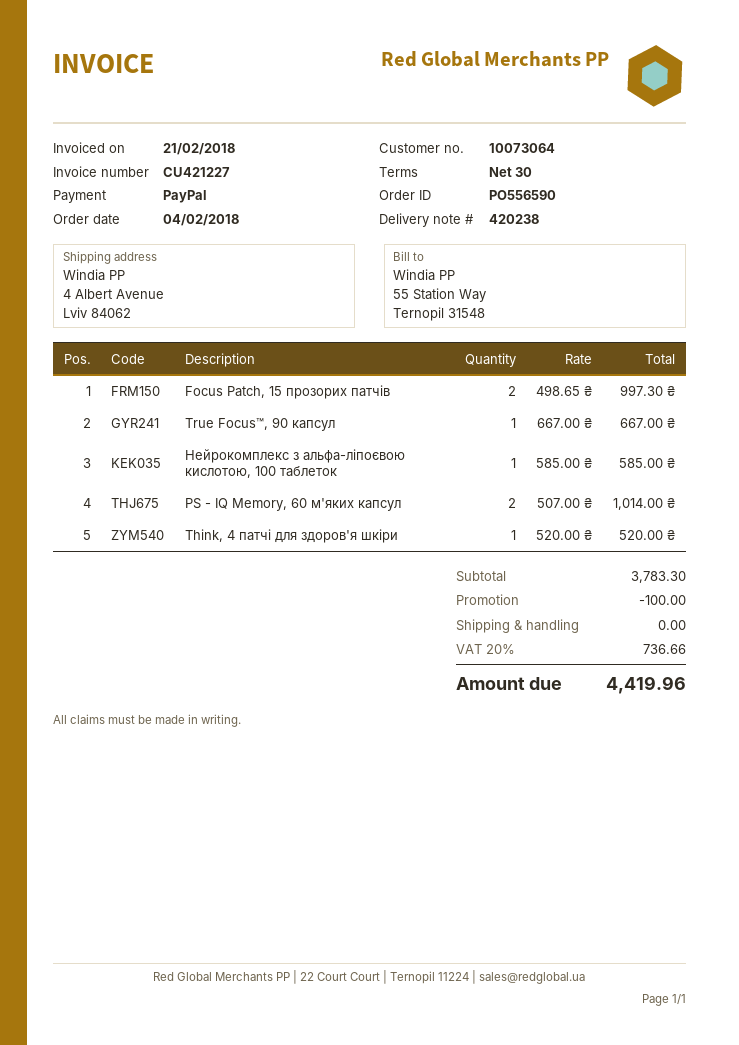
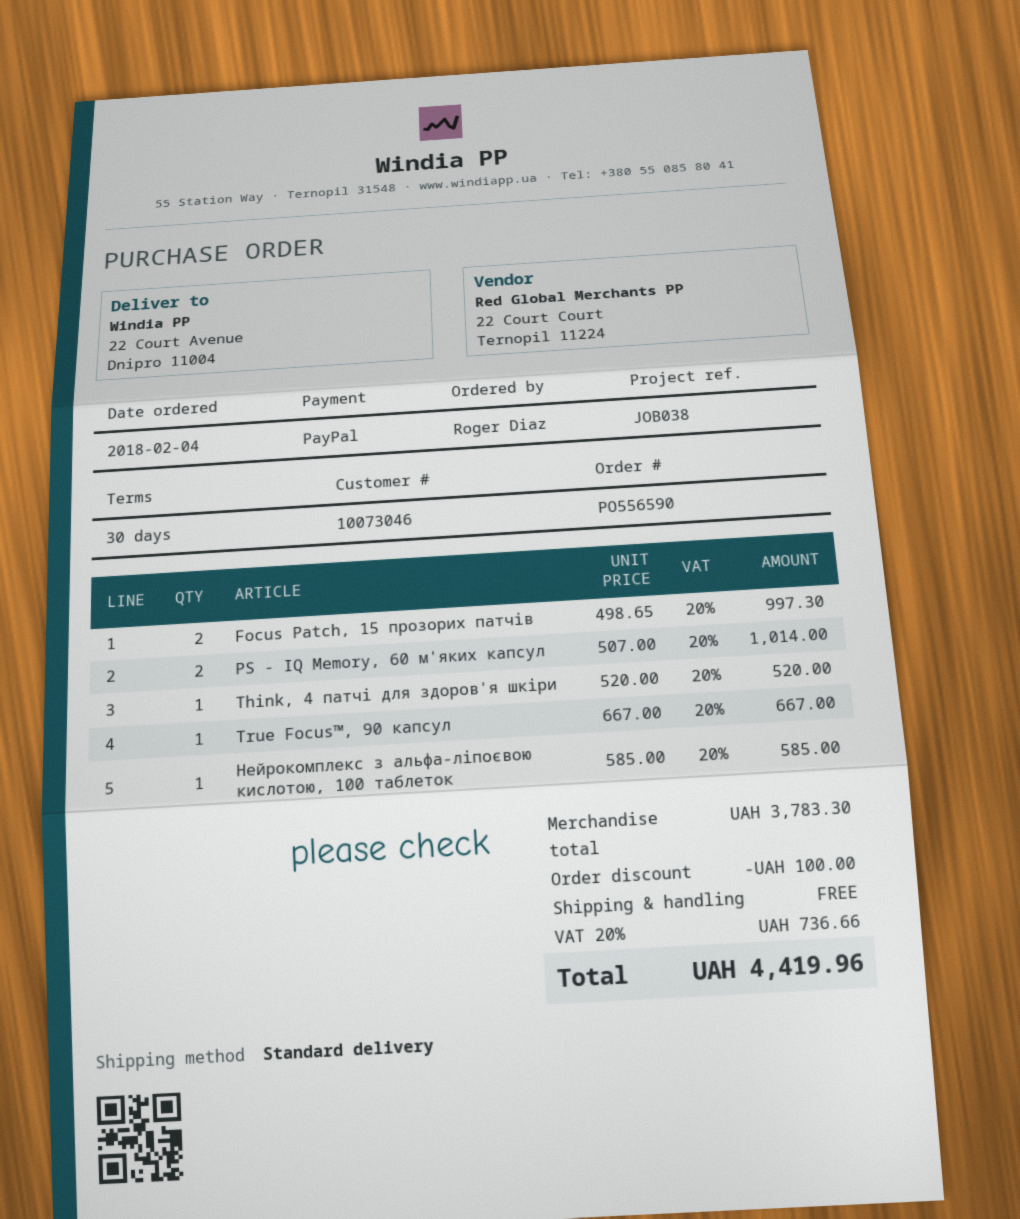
customer number: 10073064 -> 10073046
ship to: 4 Albert Avenue, Lviv 84062 -> 22 Court Avenue, Dnipro 11004

